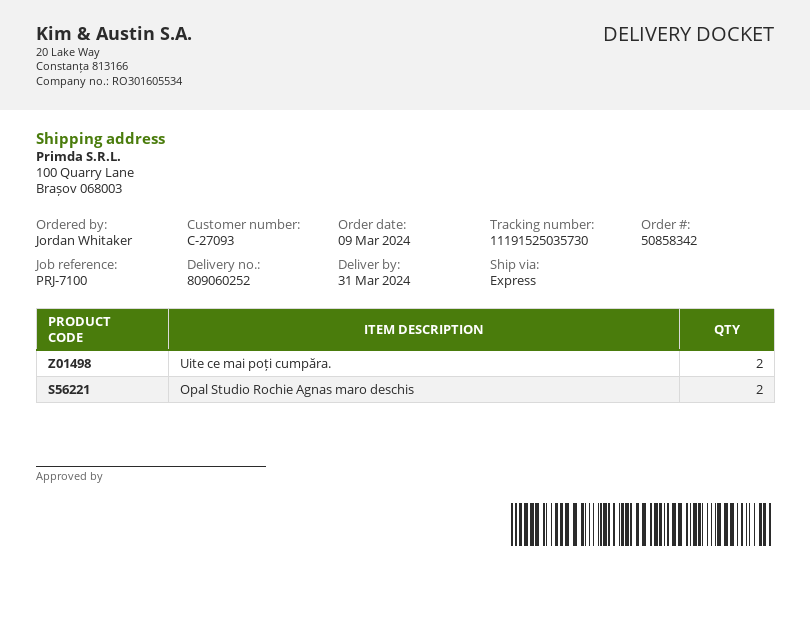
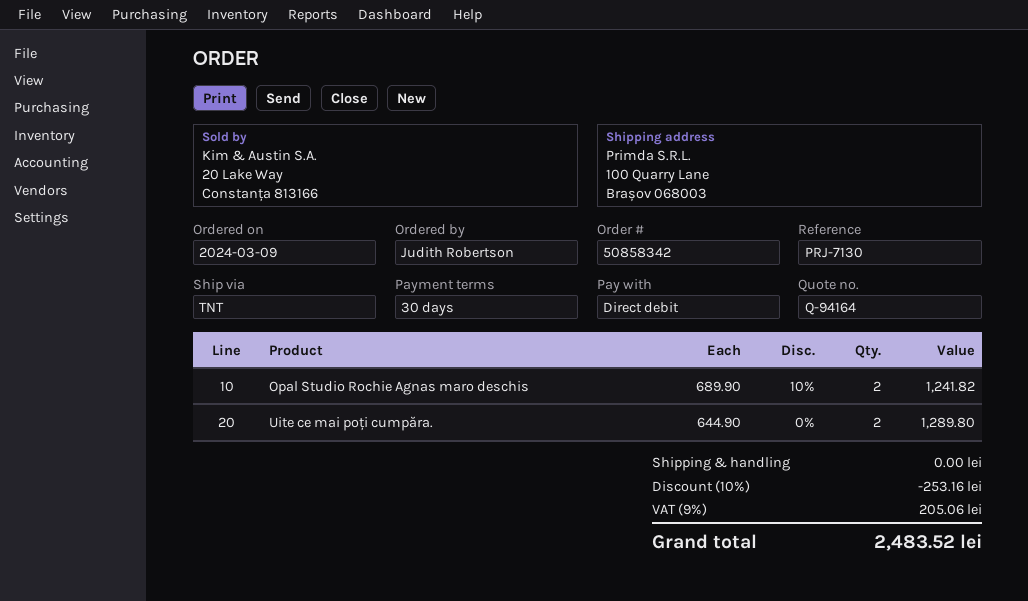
reference: PRJ-7100 -> PRJ-7130
ordered by: Jordan Whitaker -> Judith Robertson
shipping method: express -> TNT

